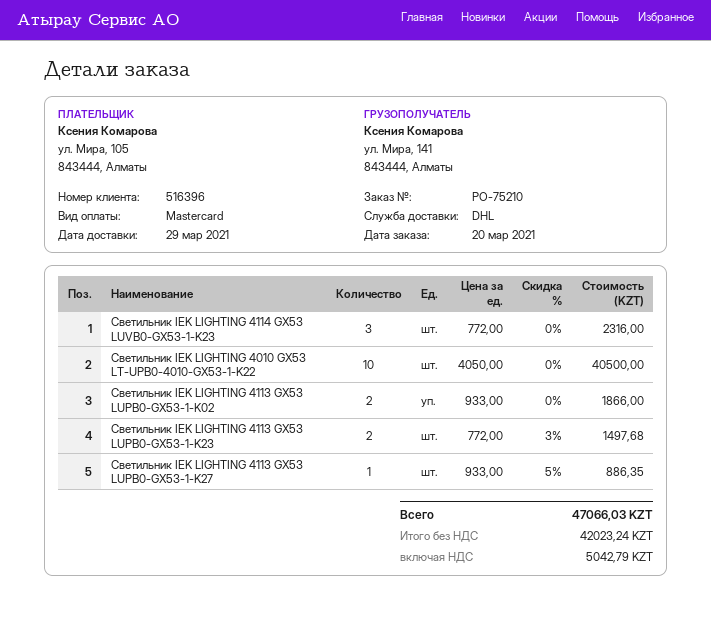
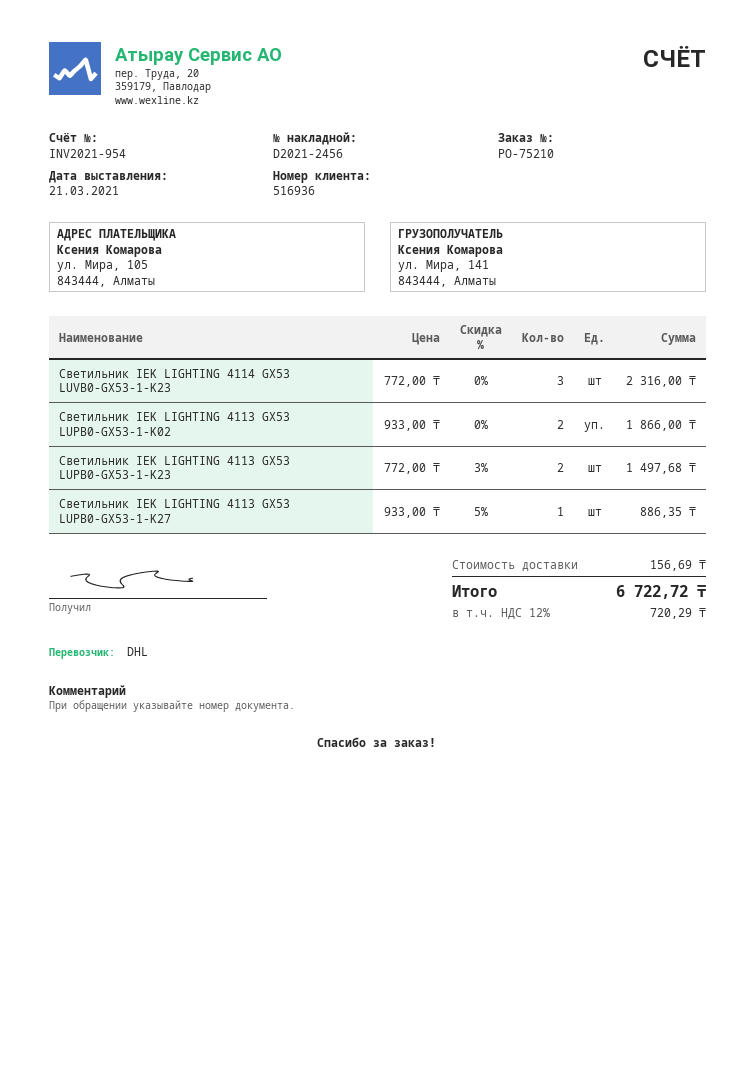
customer number: 516396 -> 516936
Светильник IEK LIGHTING 4010 GX53 LT-UPB0-4010-GX53-1-K22: 10 x 4050.00 = 40500.00 -> none
shipping: none -> 156.69
tax: 5042.79 -> 720.29
total: 47066.03 -> 6722.72

